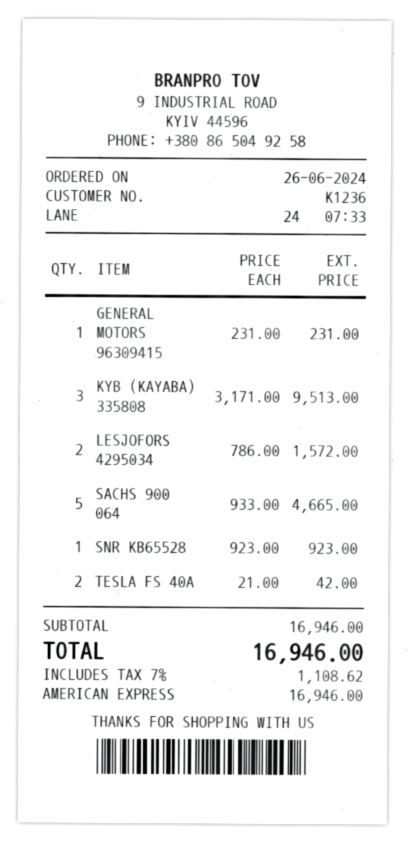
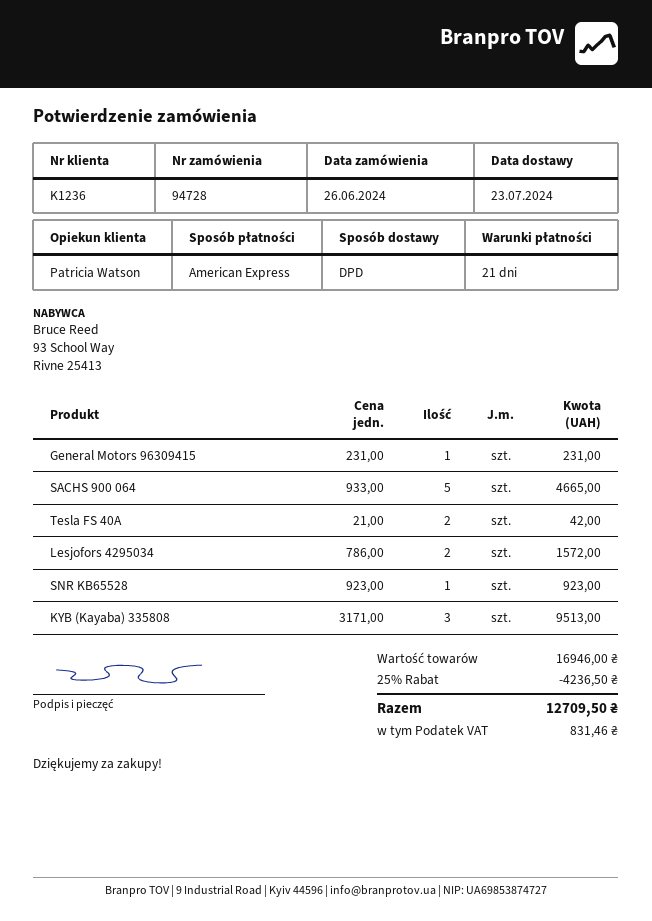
discount: none -> 25% = 4236.50
tax: 1108.62 -> 831.46
total: 16946.00 -> 12709.50

